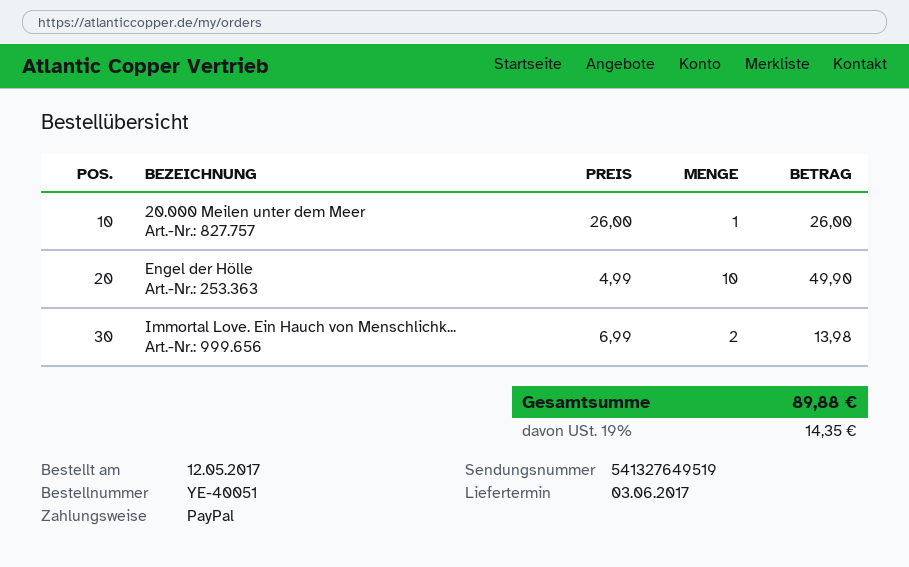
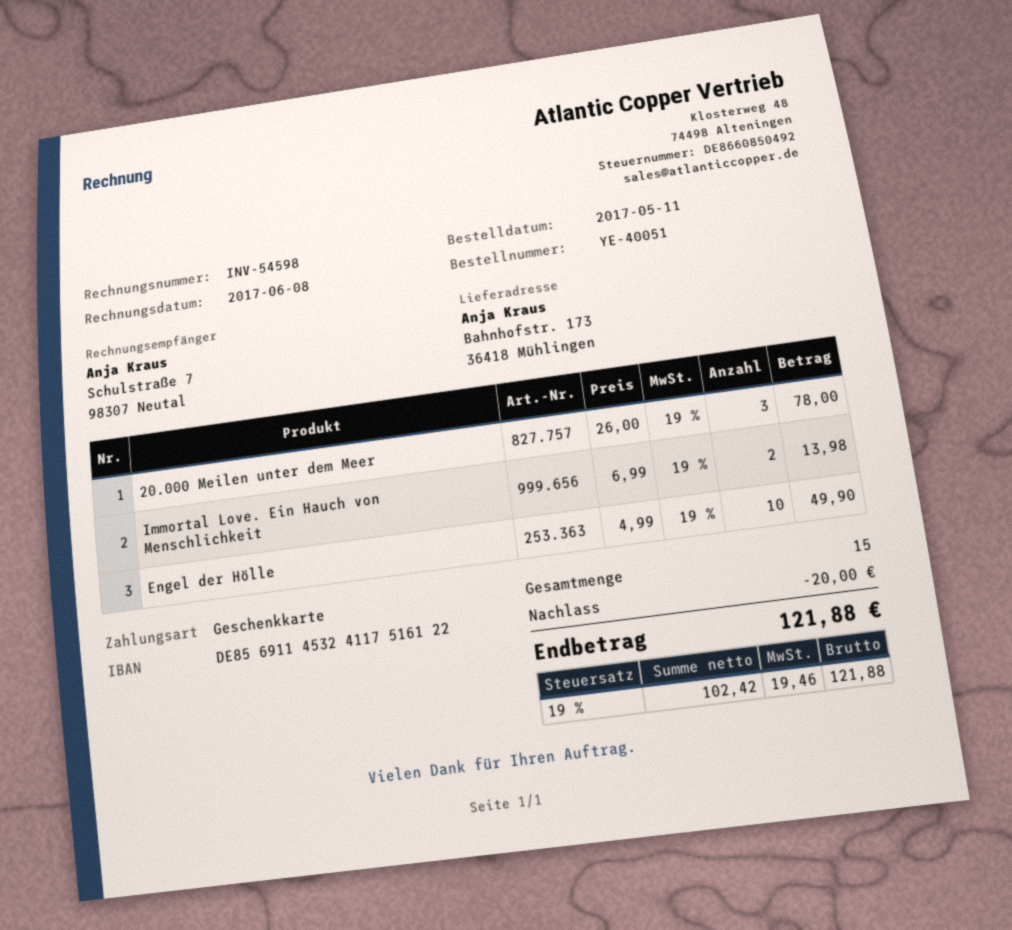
order date: 2017-05-12 -> 2017-05-11
payment method: PayPal -> gift card
20.000 Meilen unter dem Meer: 1 x 26.00 = 26.00 -> 3 x 26.00 = 78.00
discount: none -> 20.00
tax: 19% = 14.35 -> 19% = 19.46
total: 89.88 -> 121.88

